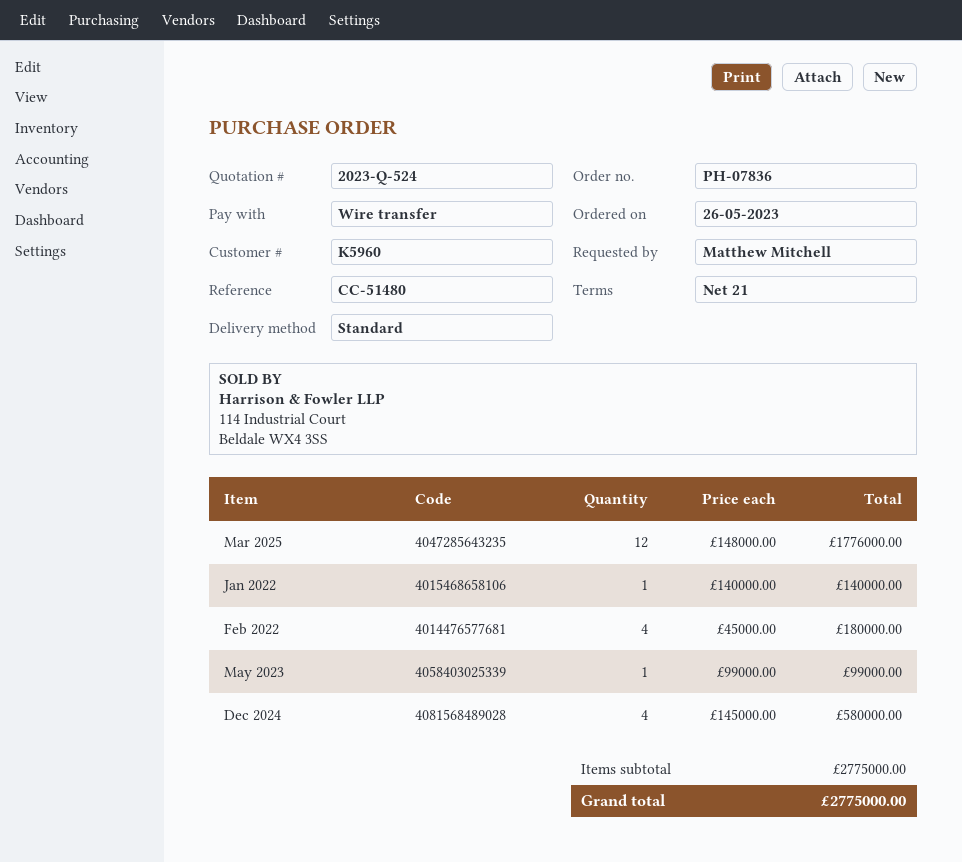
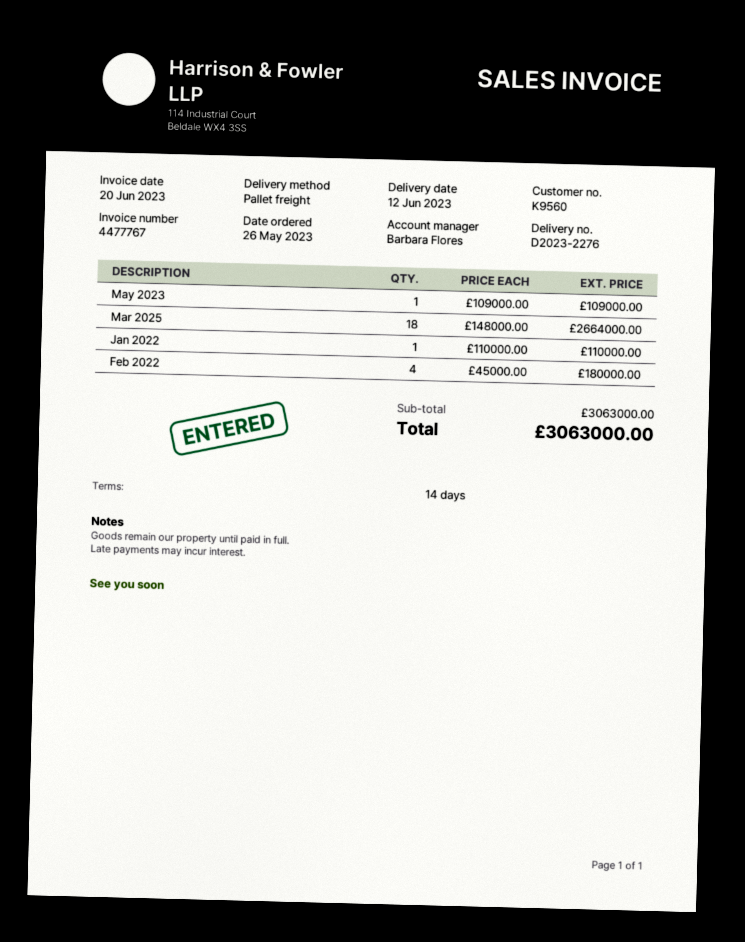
payment terms: 21 days -> 14 days
customer number: K5960 -> K9560
shipping method: standard -> pallet freight
Mar 2025: 12 x 148000.00 = 1776000.00 -> 18 x 148000.00 = 2664000.00
Jan 2022: 1 x 140000.00 = 140000.00 -> 1 x 110000.00 = 110000.00
May 2023: 1 x 99000.00 = 99000.00 -> 1 x 109000.00 = 109000.00
Dec 2024: 4 x 145000.00 = 580000.00 -> none
subtotal: 2775000.00 -> 3063000.00
total: 2775000.00 -> 3063000.00

